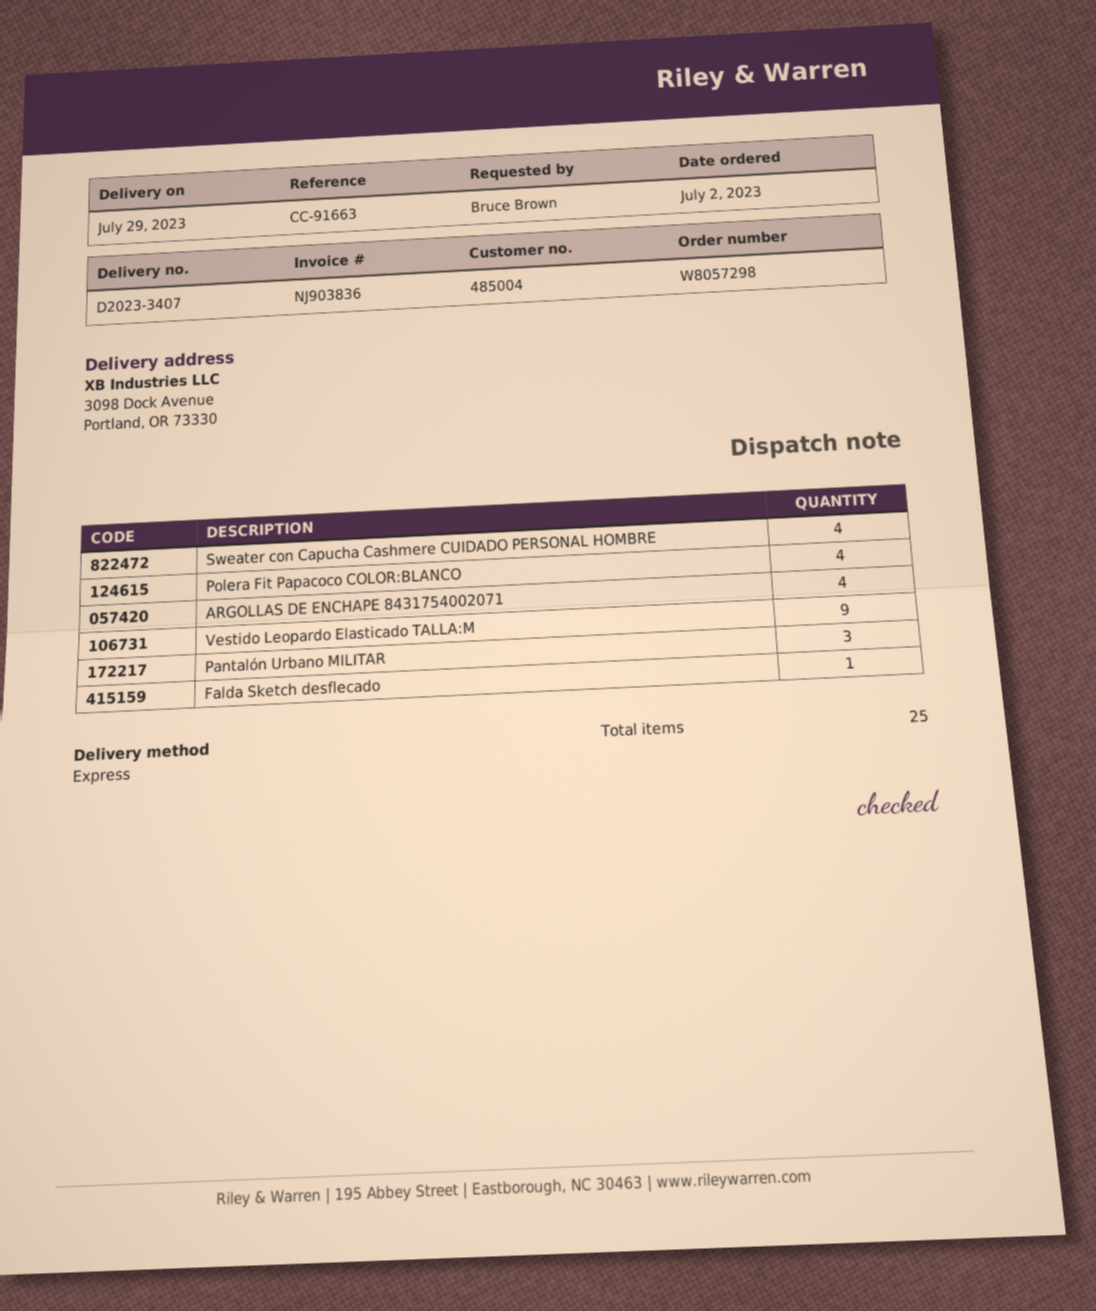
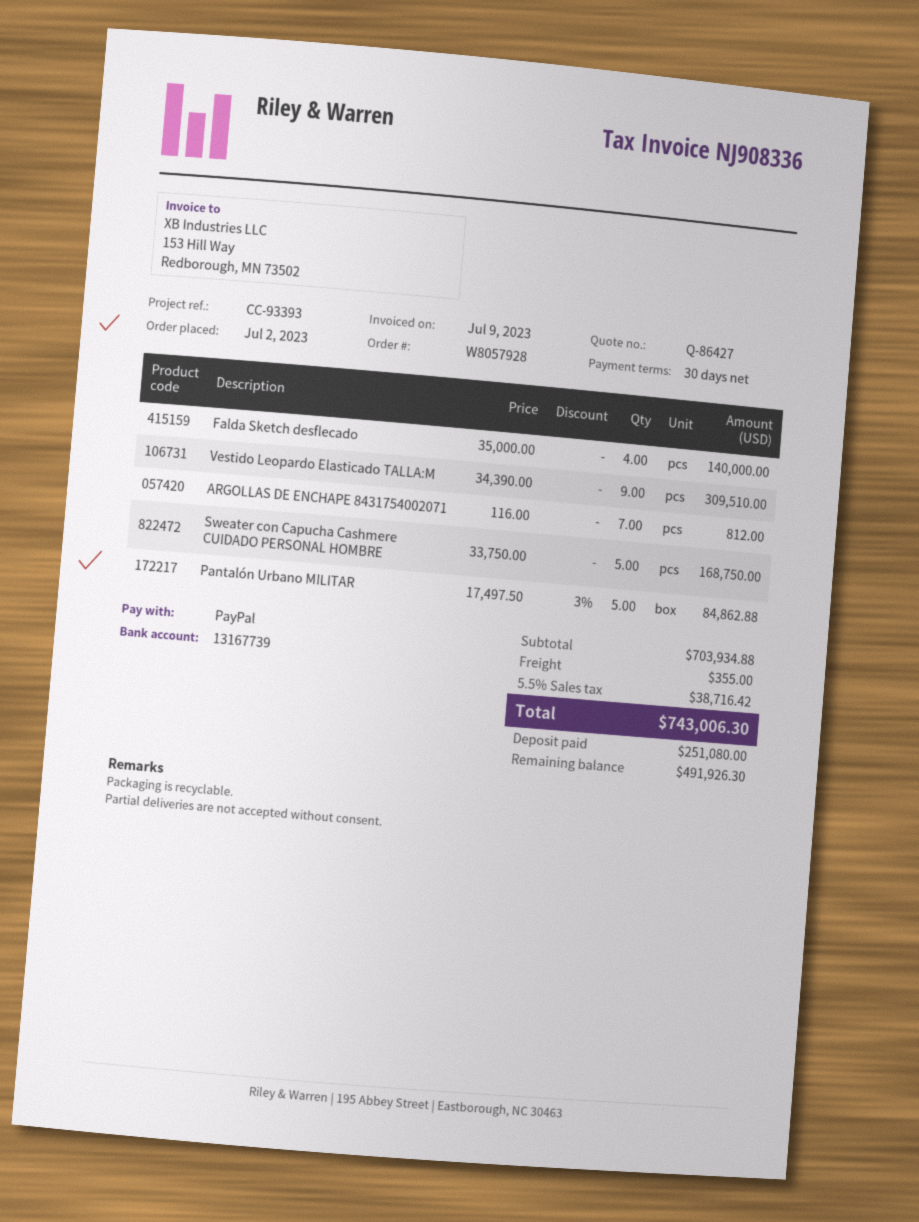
order number: W8057298 -> W8057928
invoice number: NJ903836 -> NJ908336
reference: CC-91663 -> CC-93393
Sweater con Capucha Cashmere CUIDADO PERSONAL HOMBRE: 4 -> 5
Polera Fit Papacoco COLOR:BLANCO: 4 -> none
ARGOLLAS DE ENCHAPE 8431754002071: 4 -> 7
Pantalón Urbano MILITAR: 3 -> 5
Falda Sketch desflecado: 1 -> 4

